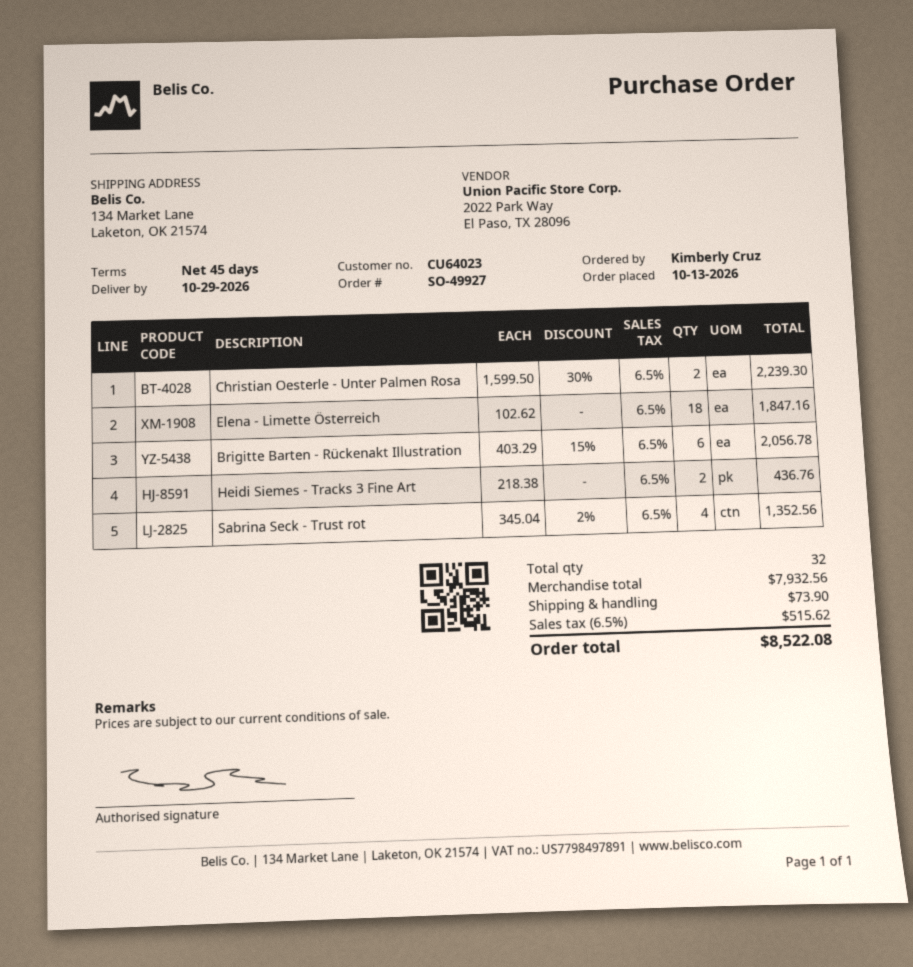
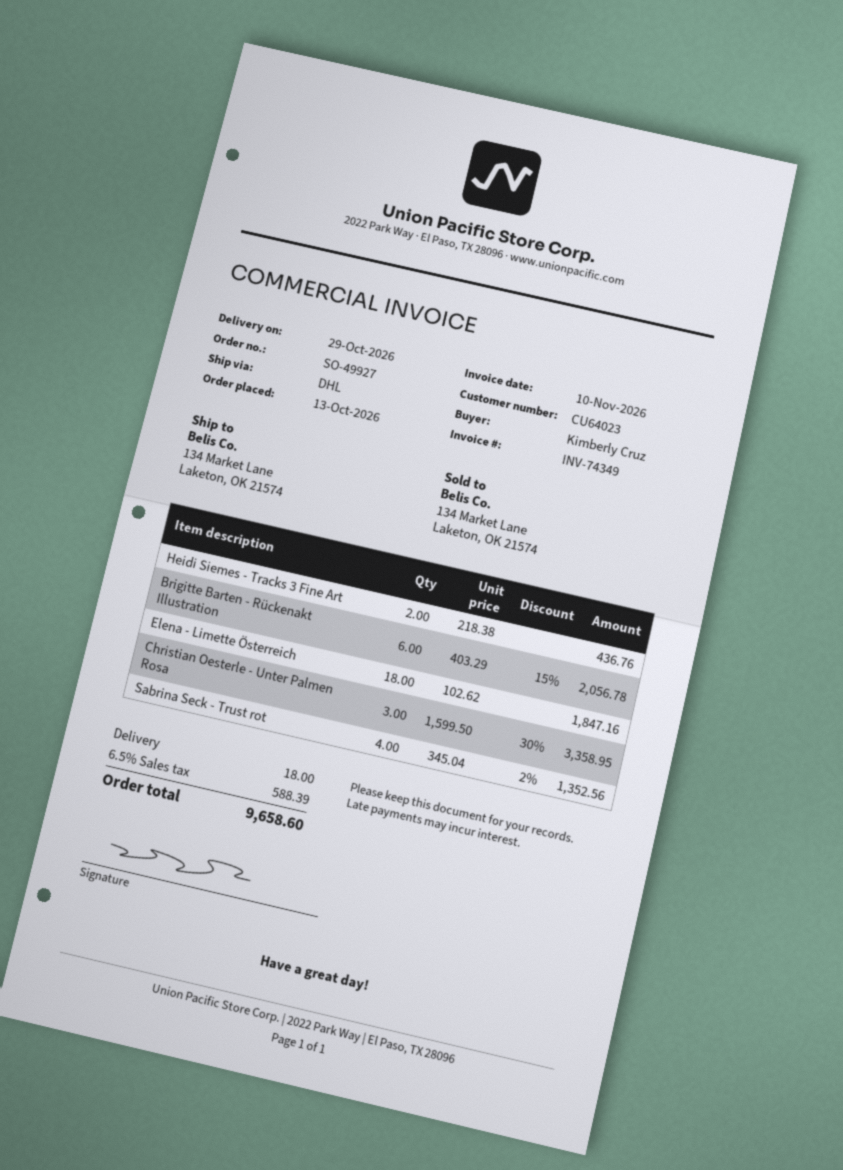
Christian Oesterle - Unter Palmen Rosa: 2 x 1599.50 - 30% = 2239.30 -> 3 x 1599.50 - 30% = 3358.95
shipping: 73.90 -> 18.00
tax: 6.5% = 515.62 -> 6.5% = 588.39
total: 8522.08 -> 9658.60

